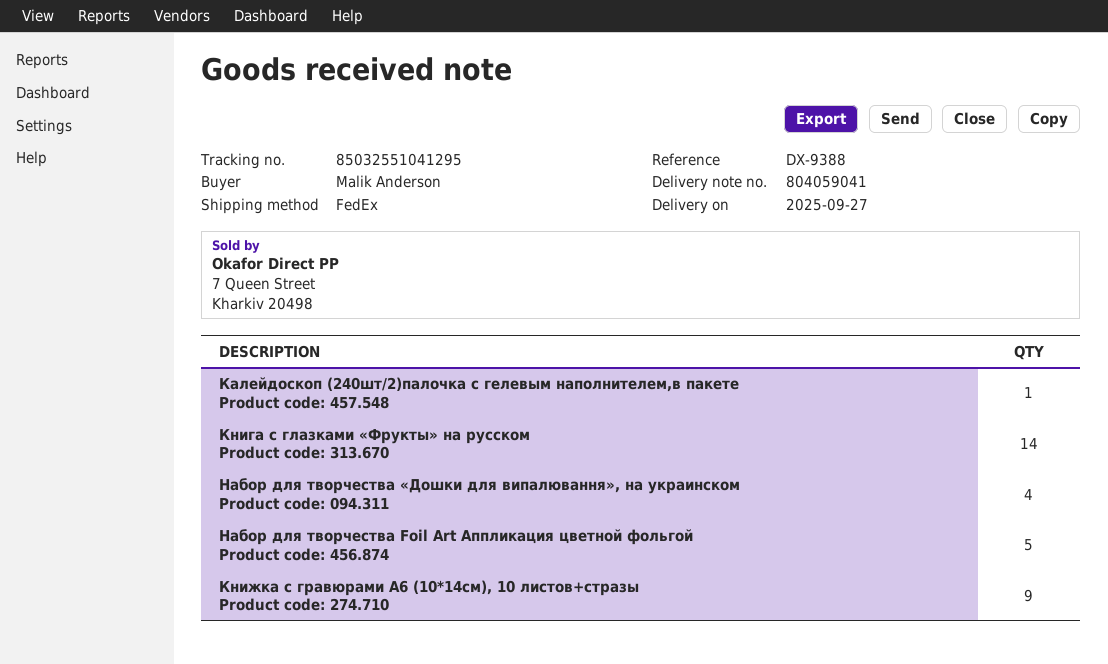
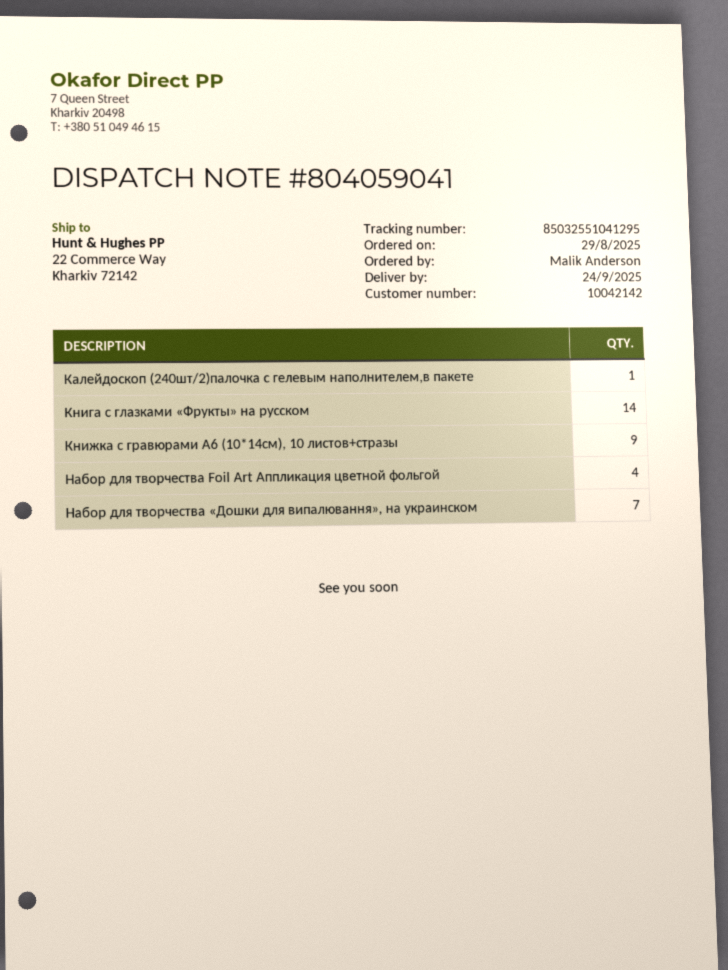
delivery date: 2025-09-27 -> 2025-09-24
Набор для творчества «Дошки для випалювання», на украинском: 4 -> 7
Набор для творчества Foil Art Аппликация цветной фольгой: 5 -> 4

